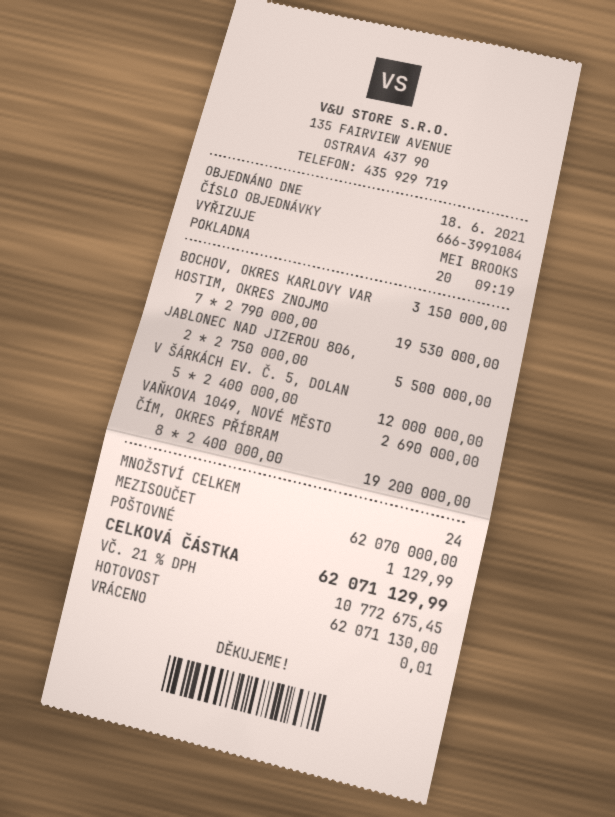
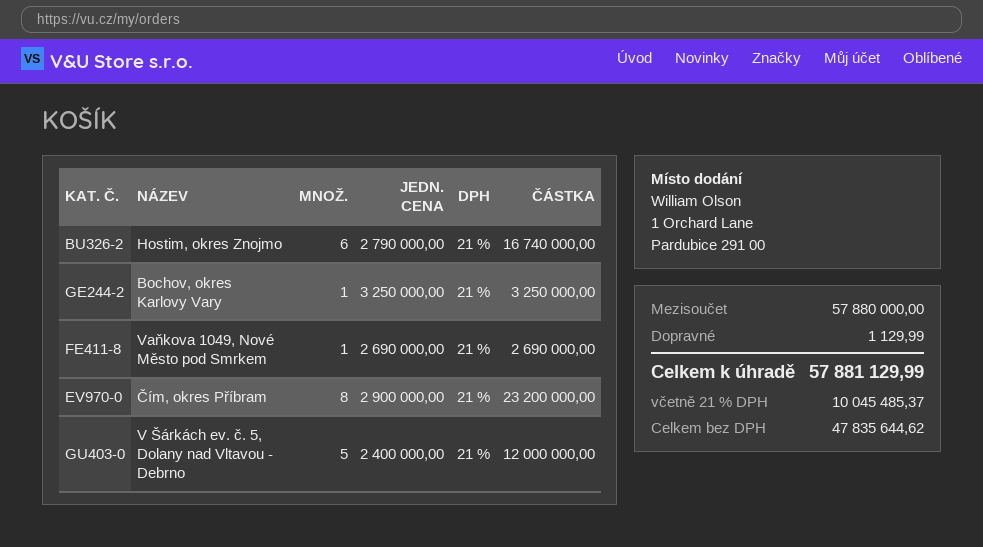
BOCHOV, OKRES KARLOVY VAR: 1 x 3150000.00 = 3150000.00 -> 1 x 3250000.00 = 3250000.00
HOSTIM, OKRES ZNOJMO: 7 x 2790000.00 = 19530000.00 -> 6 x 2790000.00 = 16740000.00
JABLONEC NAD JIZEROU 806,: 2 x 2750000.00 = 5500000.00 -> none
ČÍM, OKRES PŘÍBRAM: 8 x 2400000.00 = 19200000.00 -> 8 x 2900000.00 = 23200000.00
subtotal: 62070000.00 -> 57880000.00
tax: 21% = 10772675.45 -> 21% = 10045485.37
total: 62071129.99 -> 57881129.99

